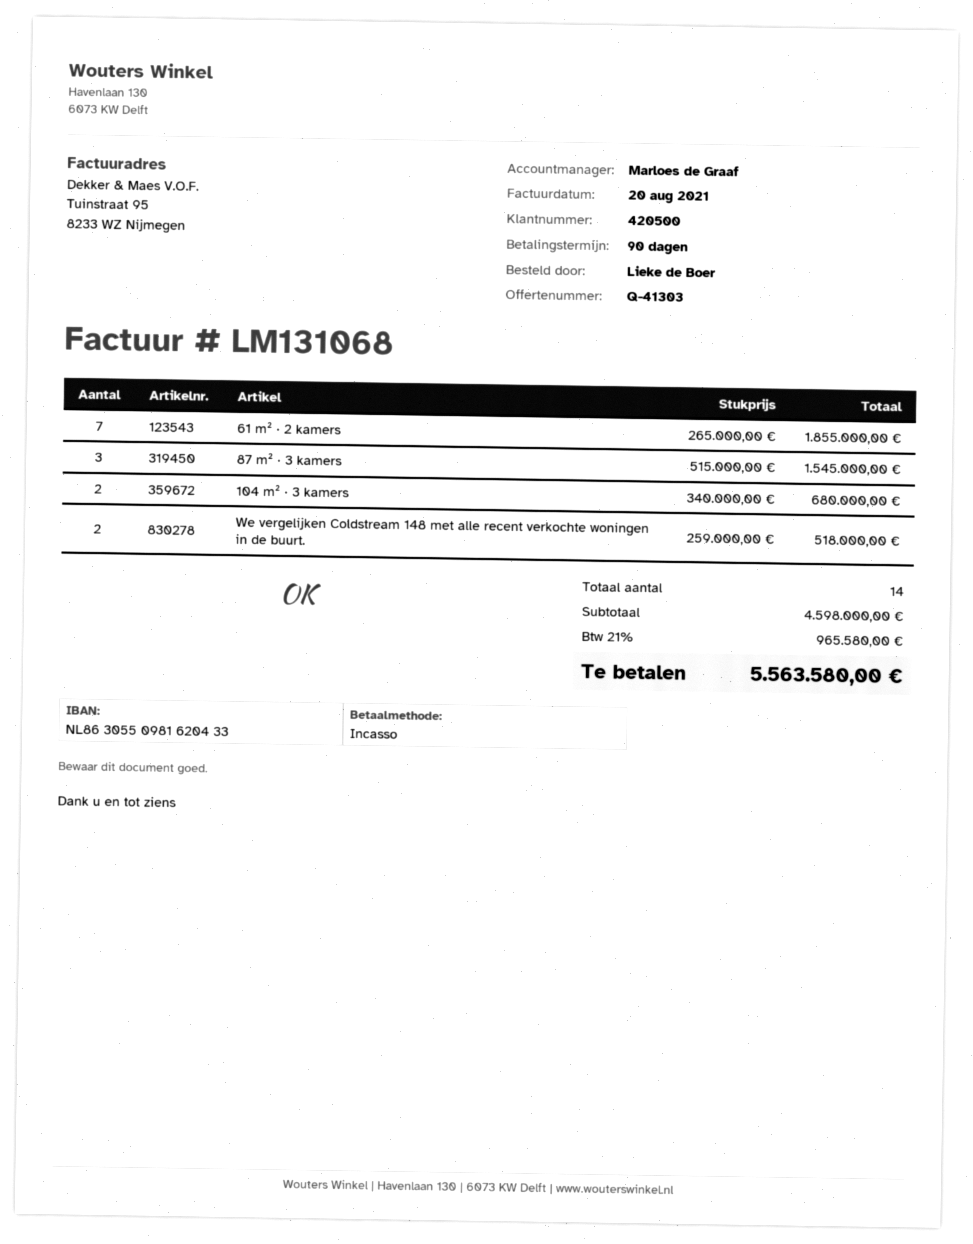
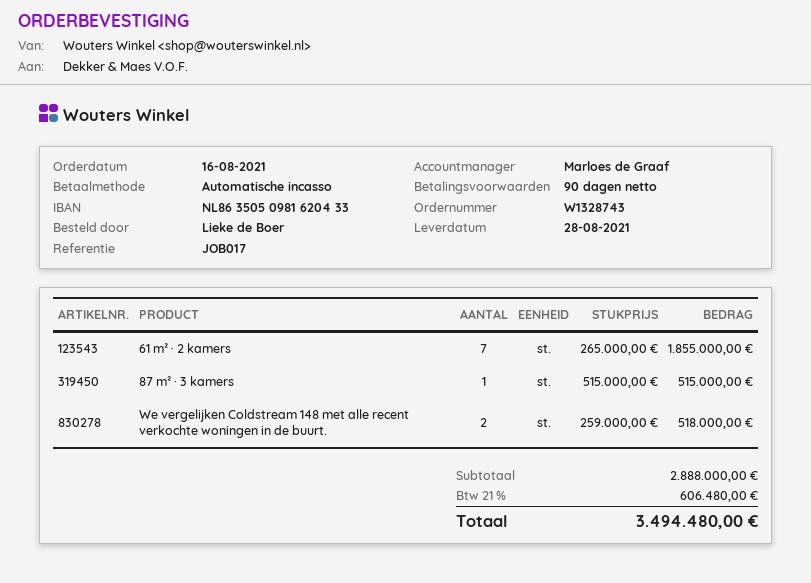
bank account: NL8630550981620433 -> NL8635050981620433
87 m² · 3 kamers: 3 x 515000.00 = 1545000.00 -> 1 x 515000.00 = 515000.00
104 m² · 3 kamers: 2 x 340000.00 = 680000.00 -> none
subtotal: 4598000.00 -> 2888000.00
tax: 21% = 965580.00 -> 21% = 606480.00
total: 5563580.00 -> 3494480.00

